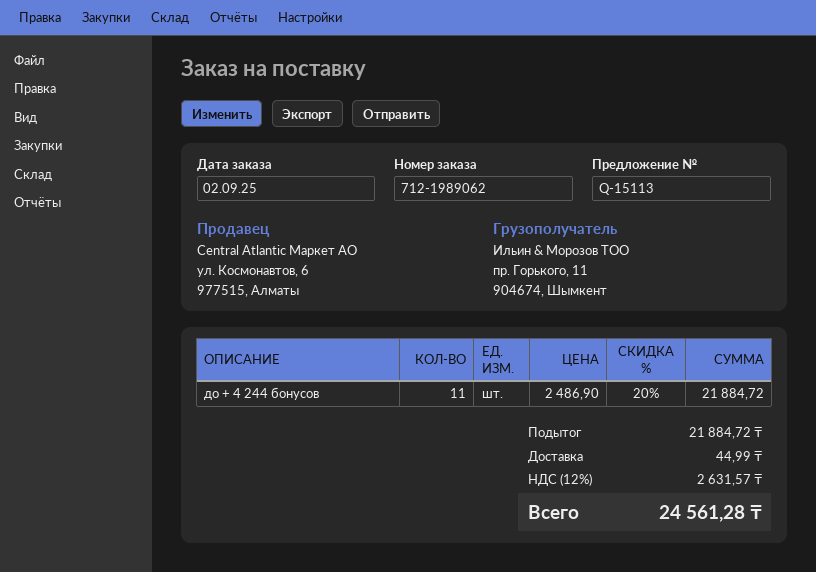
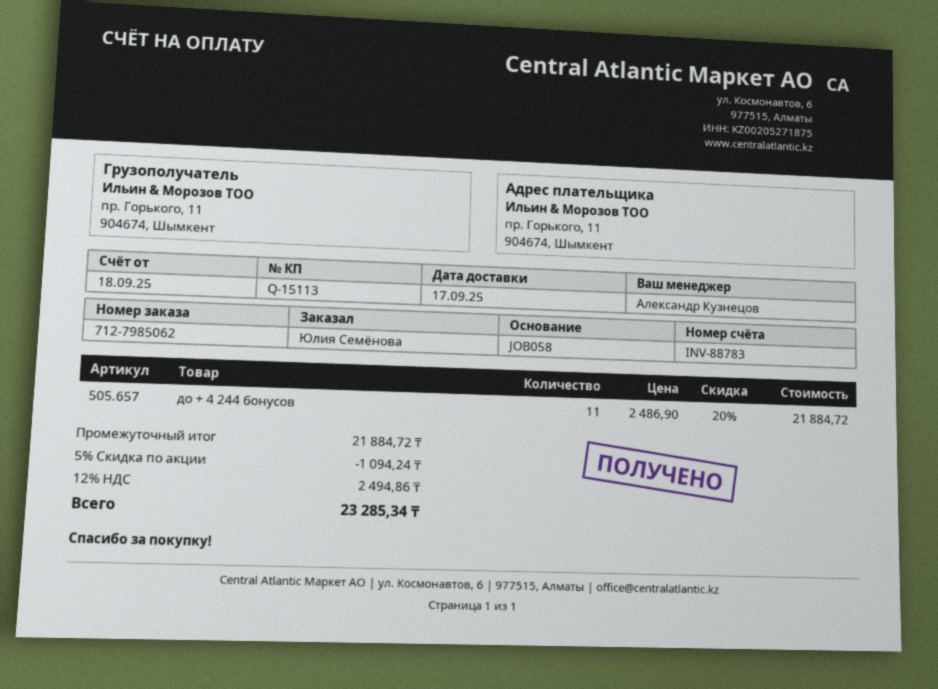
order number: 712-1989062 -> 712-7985062
discount: none -> 5% = 1094.24
shipping: 44.99 -> none
tax: 12% = 2631.57 -> 12% = 2494.86
total: 24561.28 -> 23285.34

